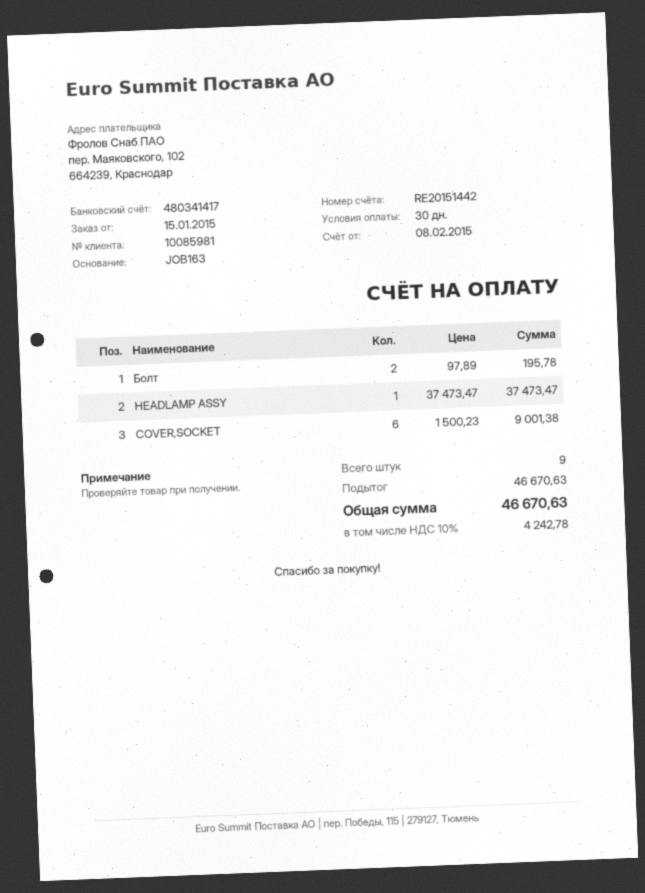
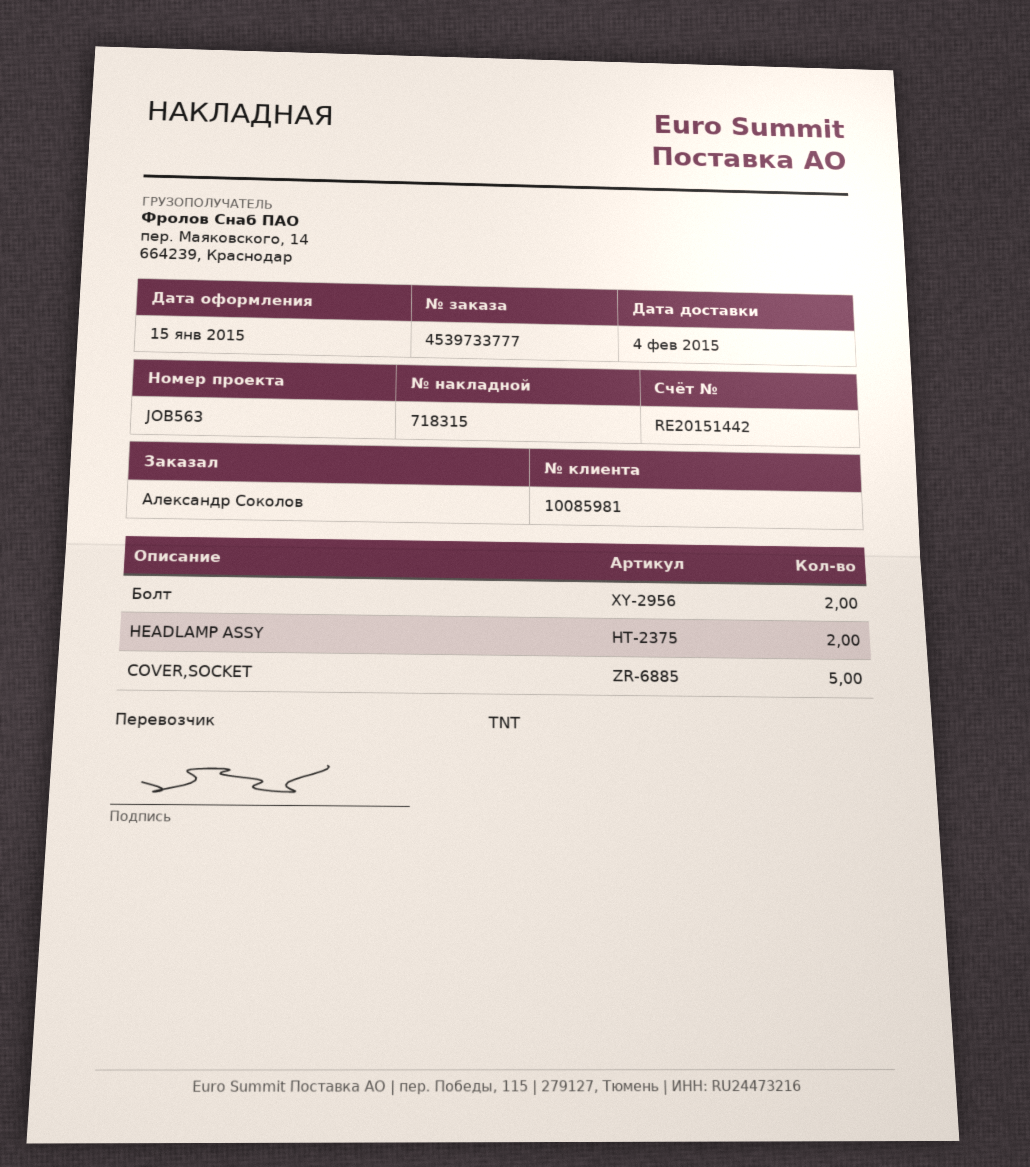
reference: JOB163 -> JOB563
HEADLAMP ASSY: 1 -> 2
COVER,SOCKET: 6 -> 5

